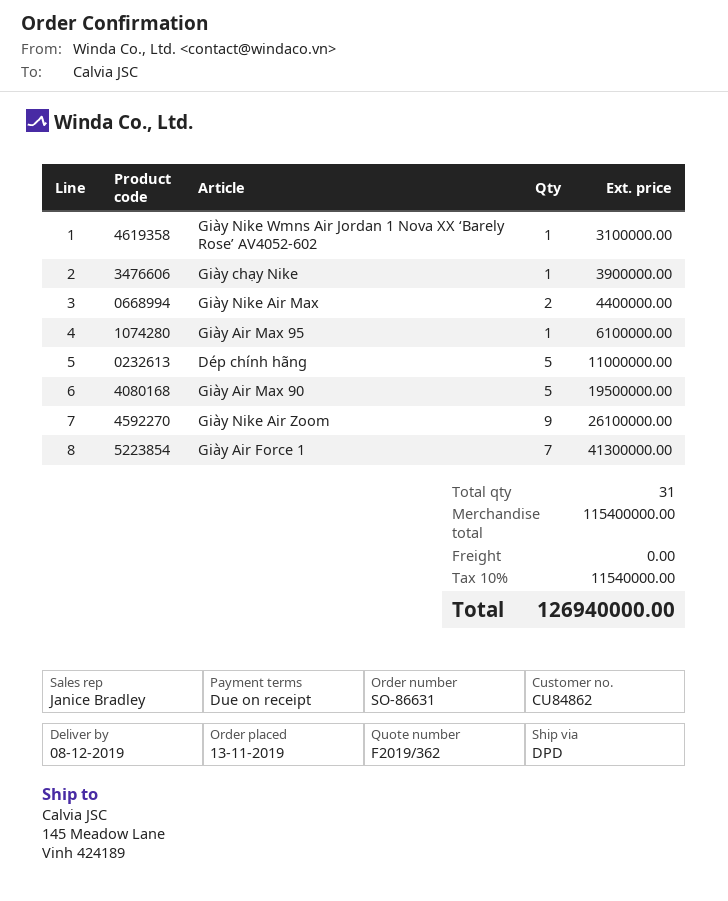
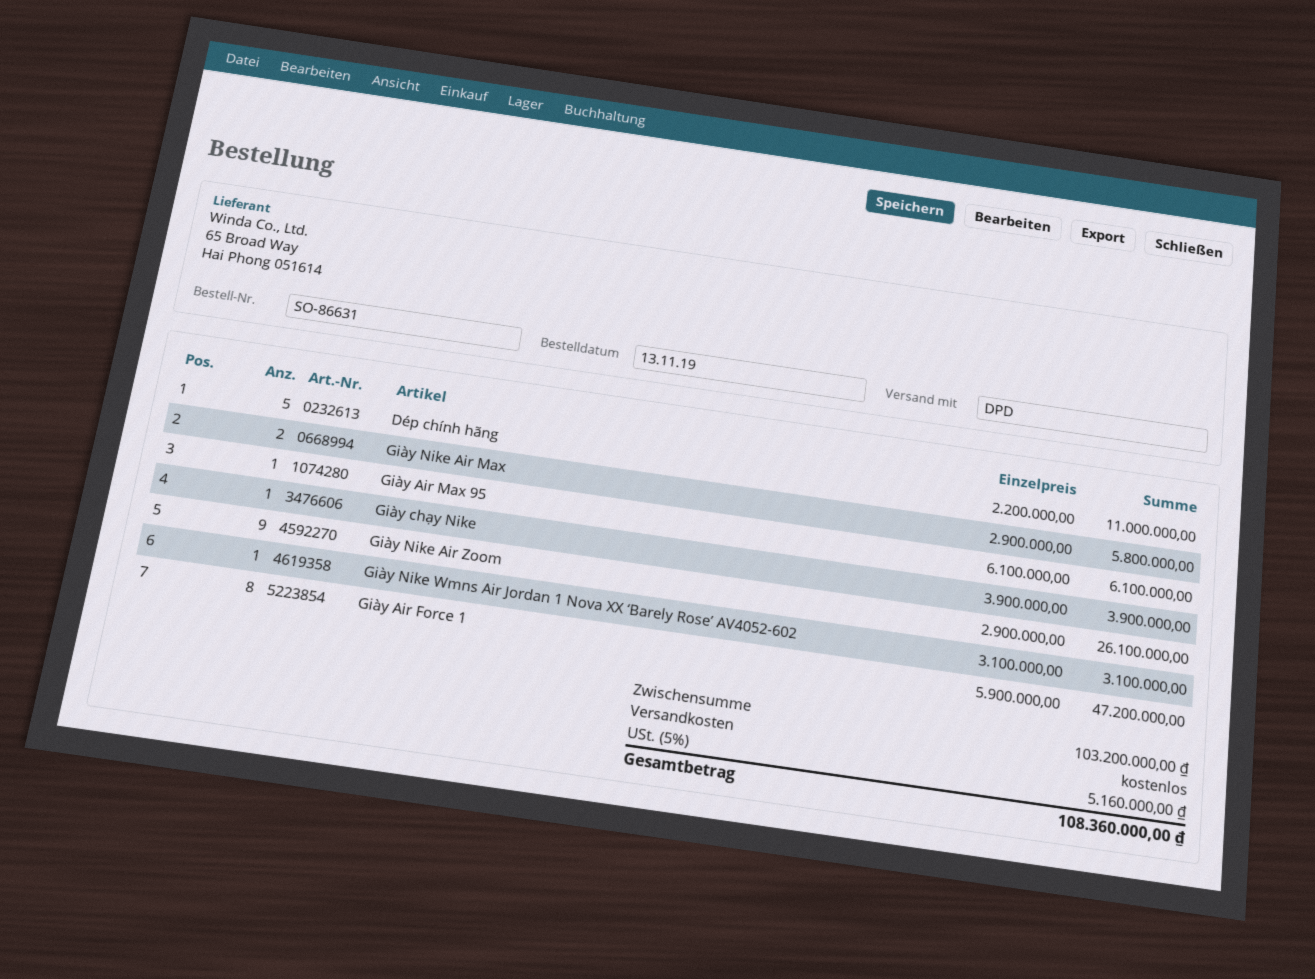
Giày Nike Air Max: 2 for 4400000.00 -> 2 for 5800000.00
Giày Air Max 90: 5 for 19500000.00 -> none
Giày Air Force 1: 7 for 41300000.00 -> 8 for 47200000.00
subtotal: 115400000.00 -> 103200000.00
tax: 10% = 11540000.00 -> 5% = 5160000.00
total: 126940000.00 -> 108360000.00

